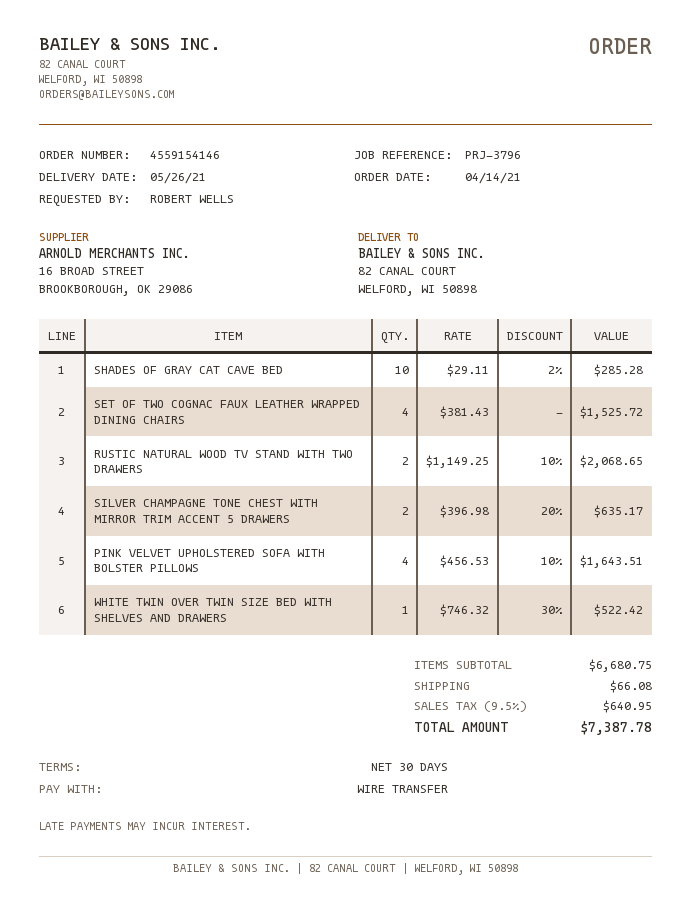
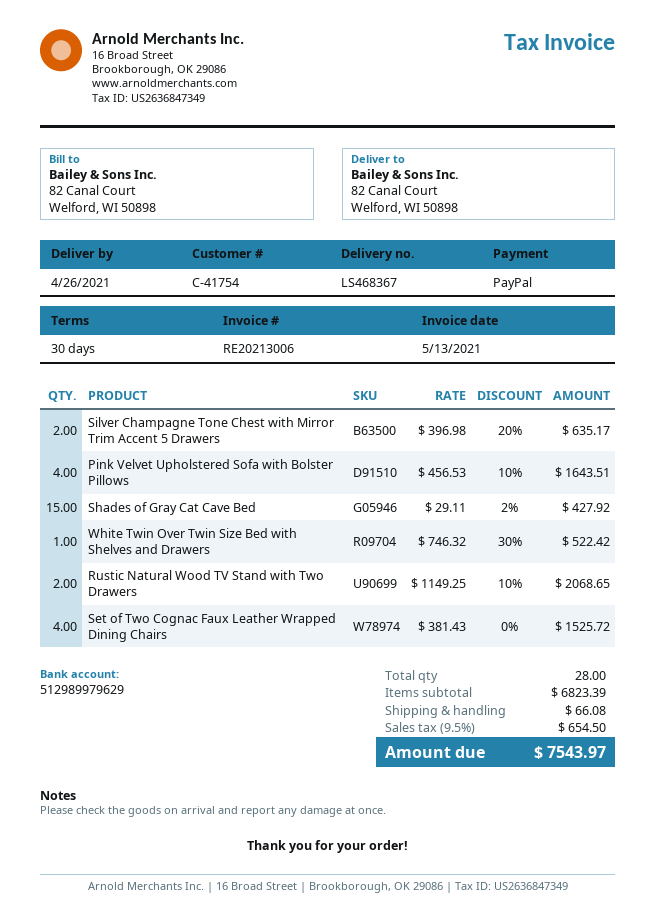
delivery date: 2021-05-26 -> 2021-04-26
payment method: bank transfer -> PayPal
SHADES OF GRAY CAT CAVE BED: 10 x 29.11 - 2% = 285.28 -> 15 x 29.11 - 2% = 427.92
subtotal: 6680.75 -> 6823.39
tax: 9.5% = 640.95 -> 9.5% = 654.50
total: 7387.78 -> 7543.97

